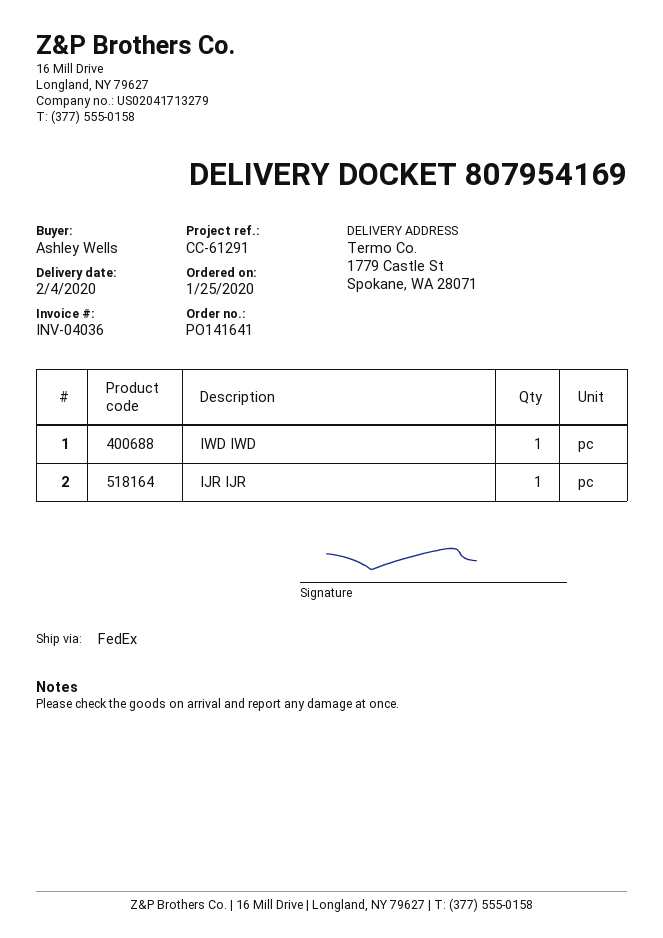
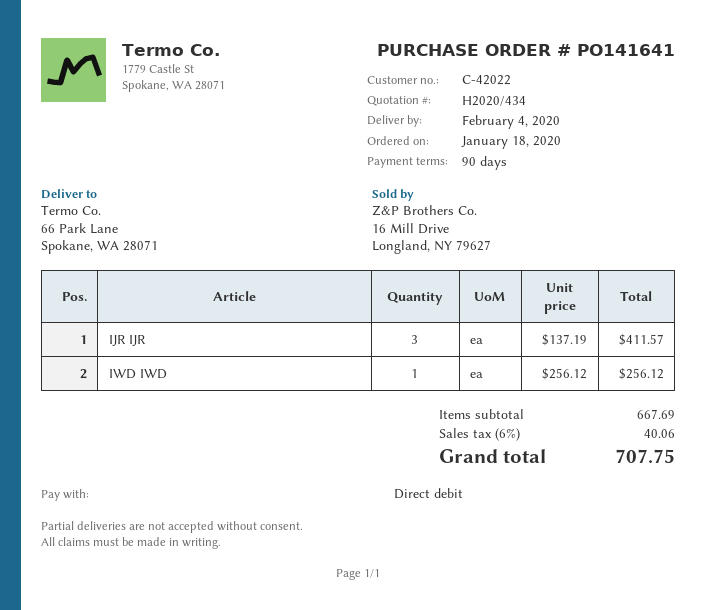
order date: 2020-01-25 -> 2020-01-18
ship to: 1779 Castle St, Spokane, WA 28071 -> 66 Park Lane, Spokane, WA 28071
IJR IJR: 1 -> 3

